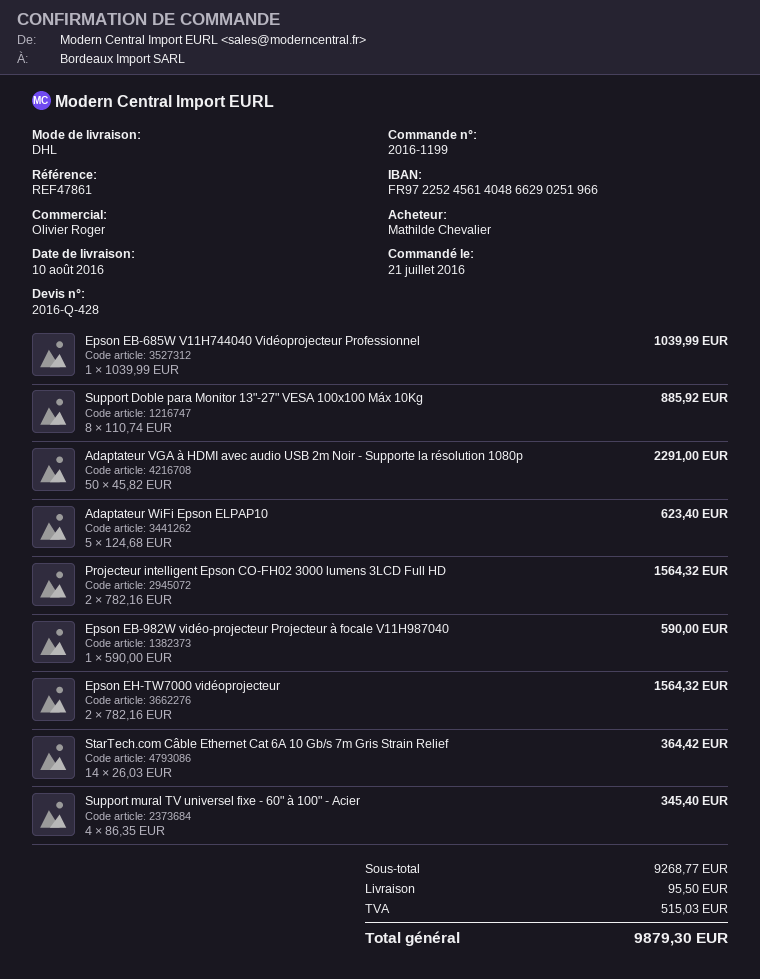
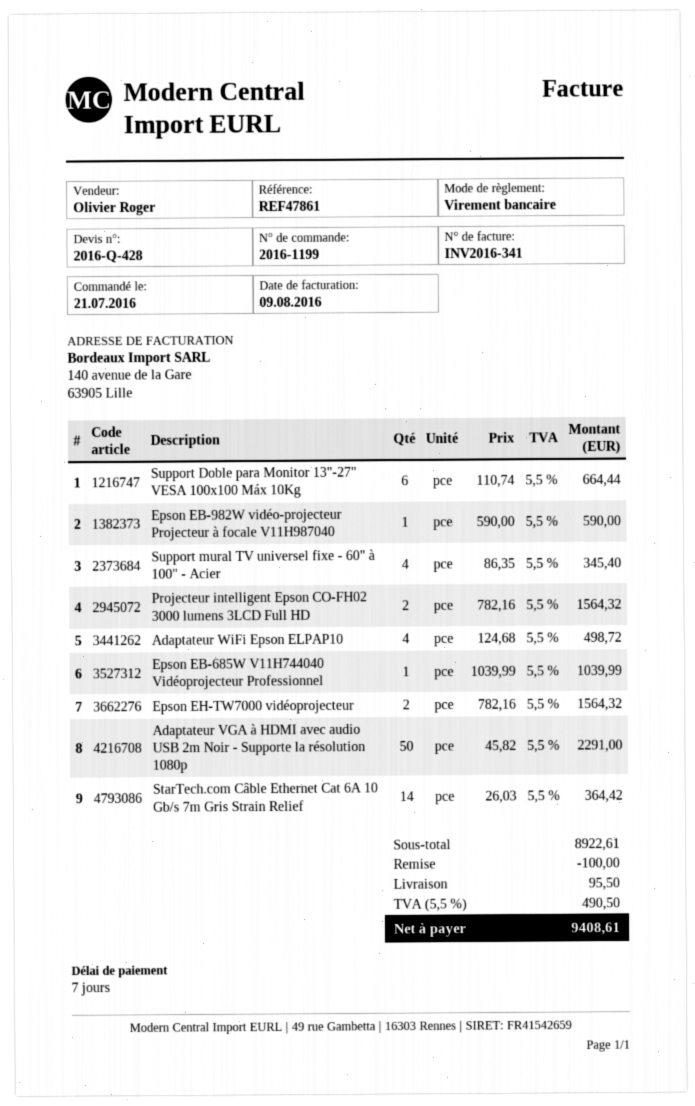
Support Doble para Monitor 13"-27" VESA 100x100 Máx 10Kg: 8 x 110.74 = 885.92 -> 6 x 110.74 = 664.44
Adaptateur WiFi Epson ELPAP10: 5 x 124.68 = 623.40 -> 4 x 124.68 = 498.72
subtotal: 9268.77 -> 8922.61
discount: none -> 100.00
tax: 515.03 -> 490.50
total: 9879.30 -> 9408.61

